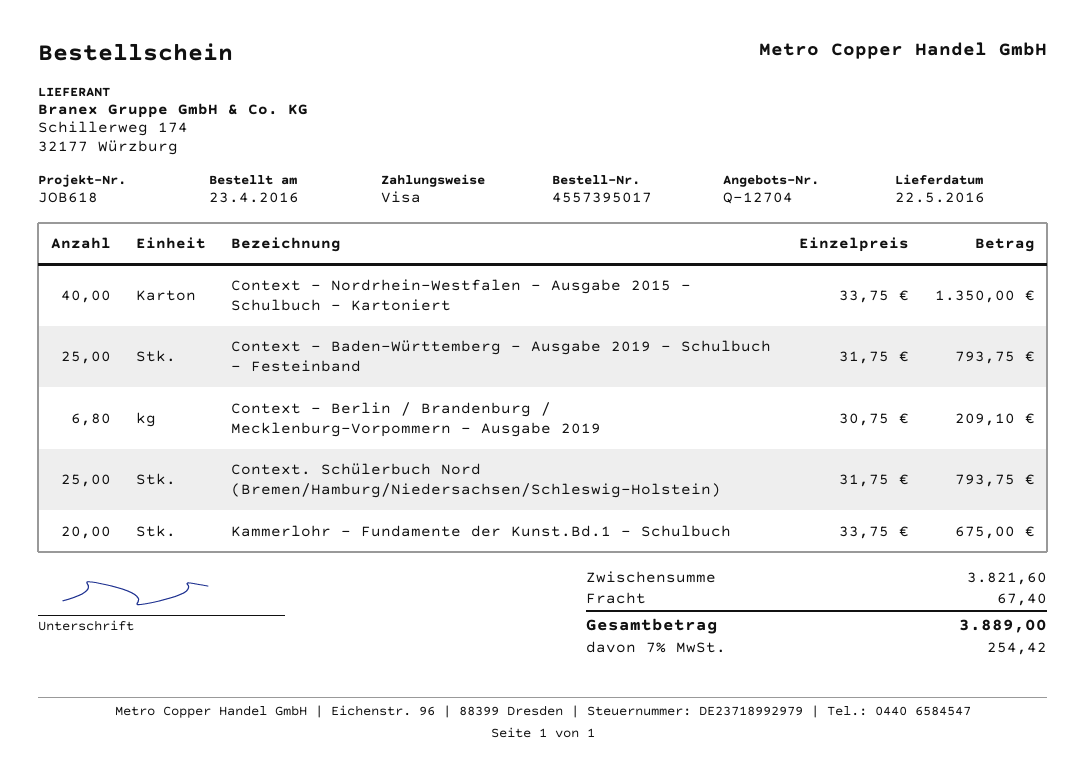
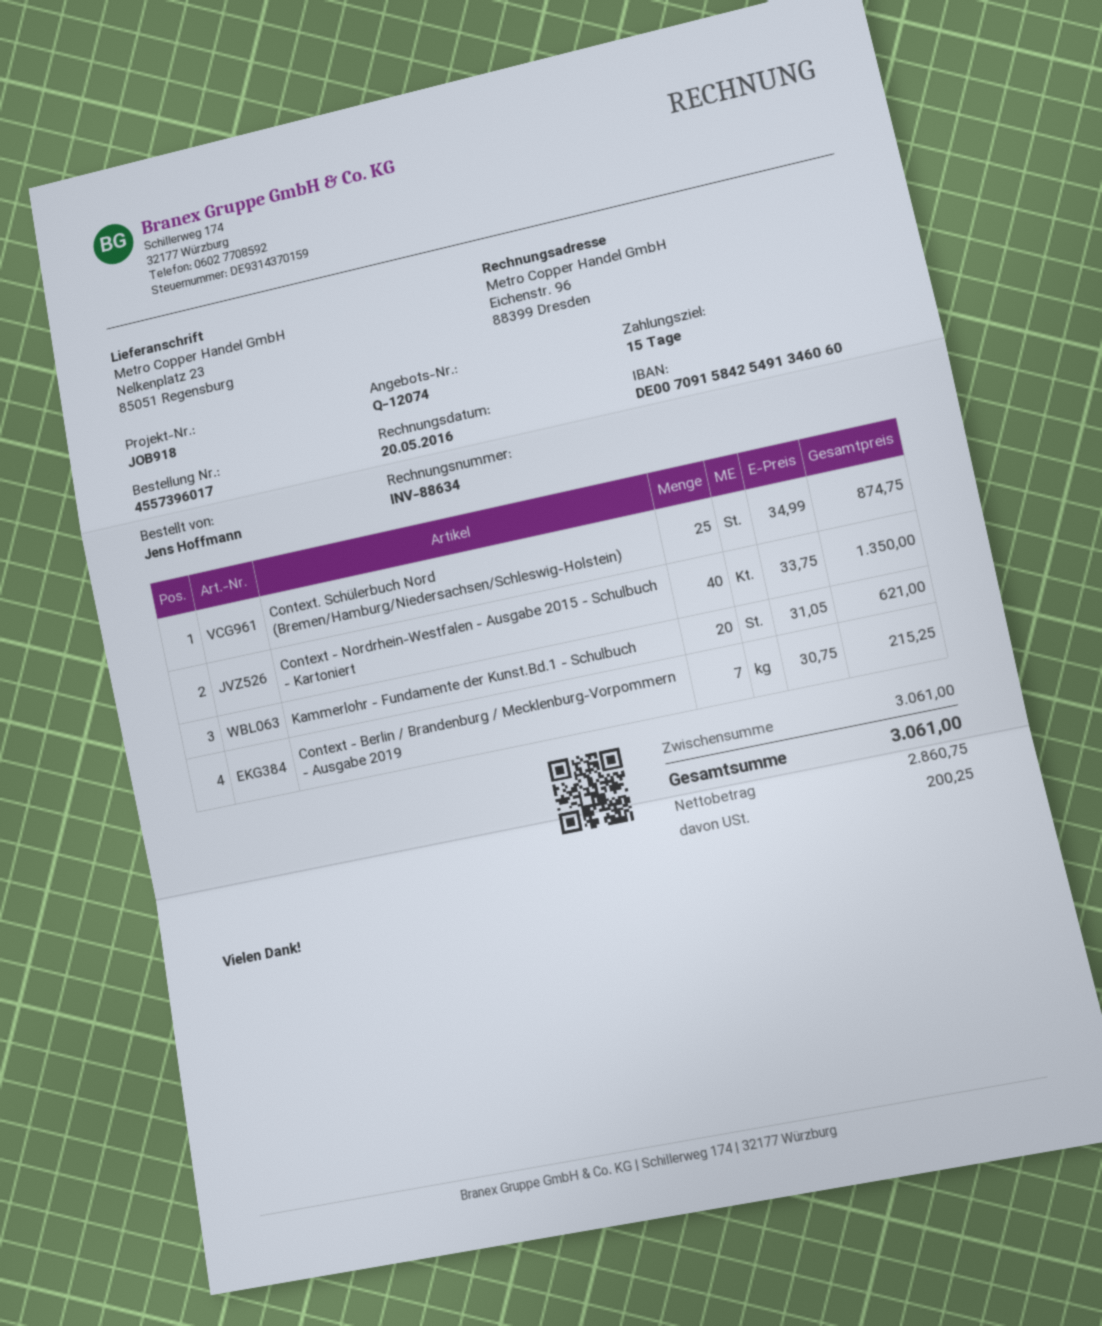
quote number: Q-12704 -> Q-12074
order number: 4557395017 -> 4557396017
reference: JOB618 -> JOB918
Context - Baden-Württemberg - Ausgabe 2019 - Schulbuch - Festeinband: 25 x 31.75 = 793.75 -> none
Context - Berlin / Brandenburg / Mecklenburg-Vorpommern - Ausgabe 2019: 6.8 x 30.75 = 209.10 -> 7 x 30.75 = 215.25
Context. Schülerbuch Nord (Bremen/Hamburg/Niedersachsen/Schleswig-Holstein): 25 x 31.75 = 793.75 -> 25 x 34.99 = 874.75
Kammerlohr - Fundamente der Kunst.Bd.1 - Schulbuch: 20 x 33.75 = 675.00 -> 20 x 31.05 = 621.00
subtotal: 3821.60 -> 3061.00
shipping: 67.40 -> none
tax: 254.42 -> 200.25
total: 3889.00 -> 3061.00

